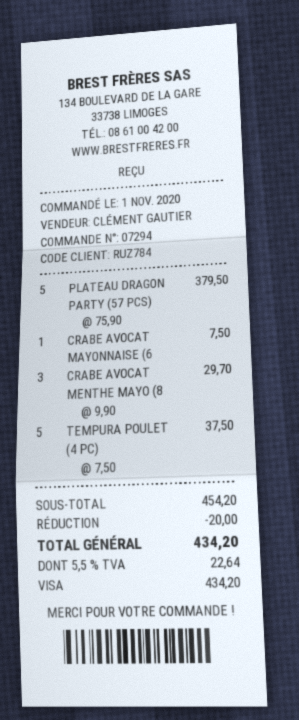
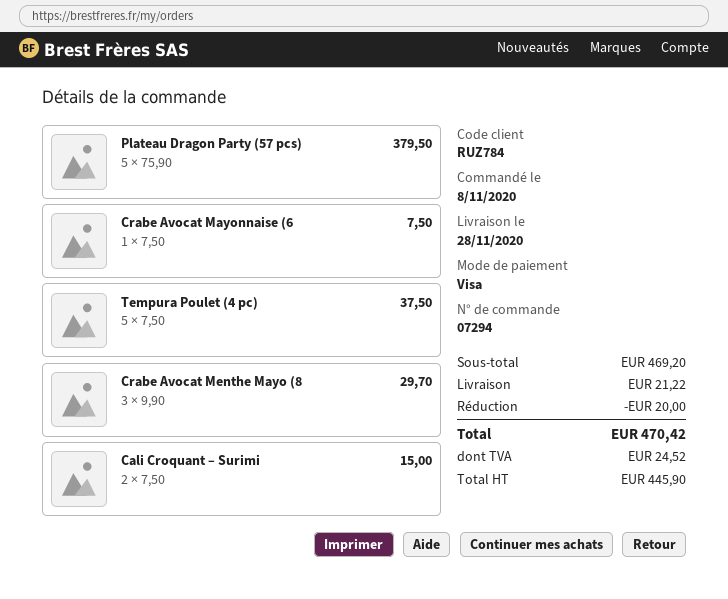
order date: 2020-11-01 -> 2020-11-08
Cali Croquant – Surimi: none -> 2 x 7.50 = 15.00
subtotal: 454.20 -> 469.20
shipping: none -> 21.22
tax: 22.64 -> 24.52
total: 434.20 -> 470.42

